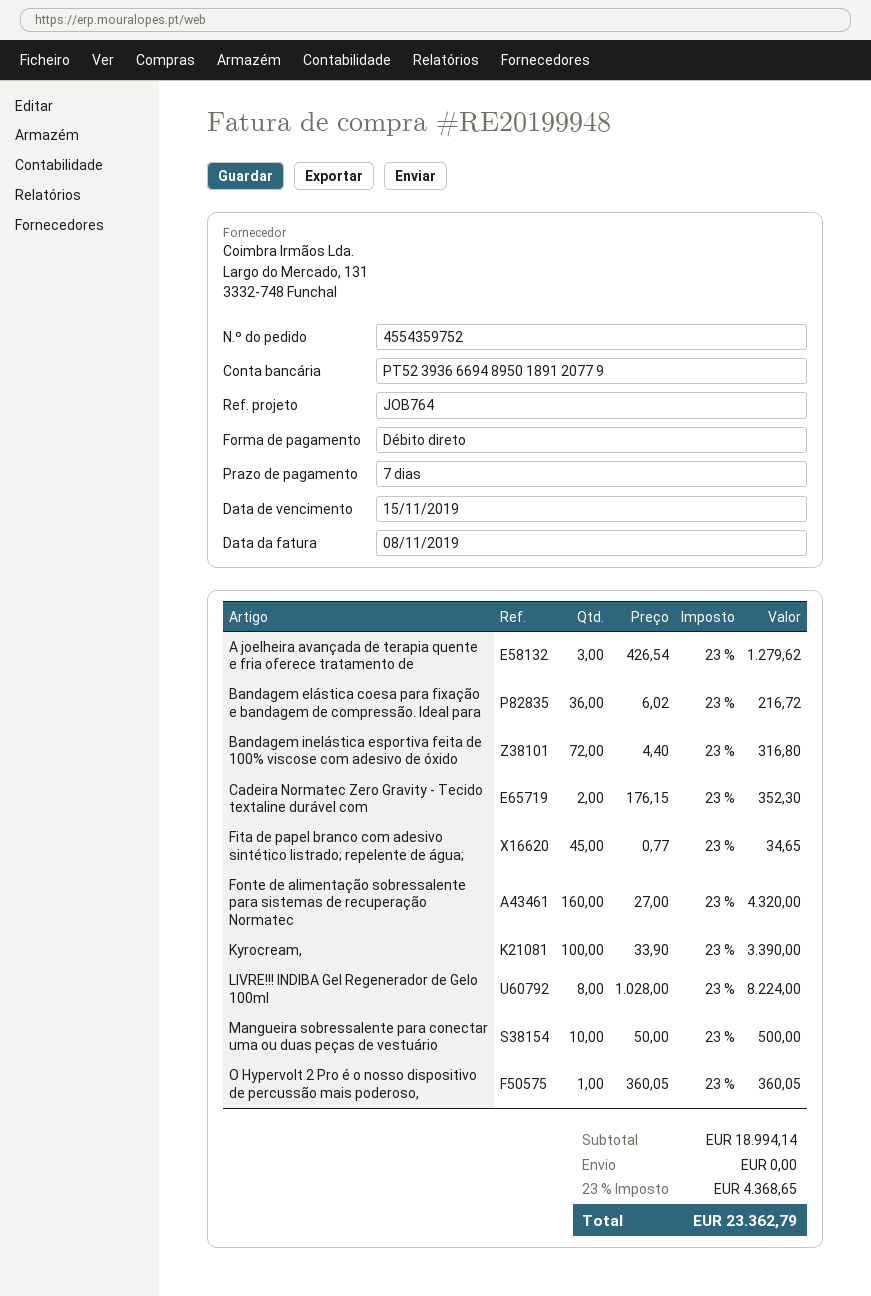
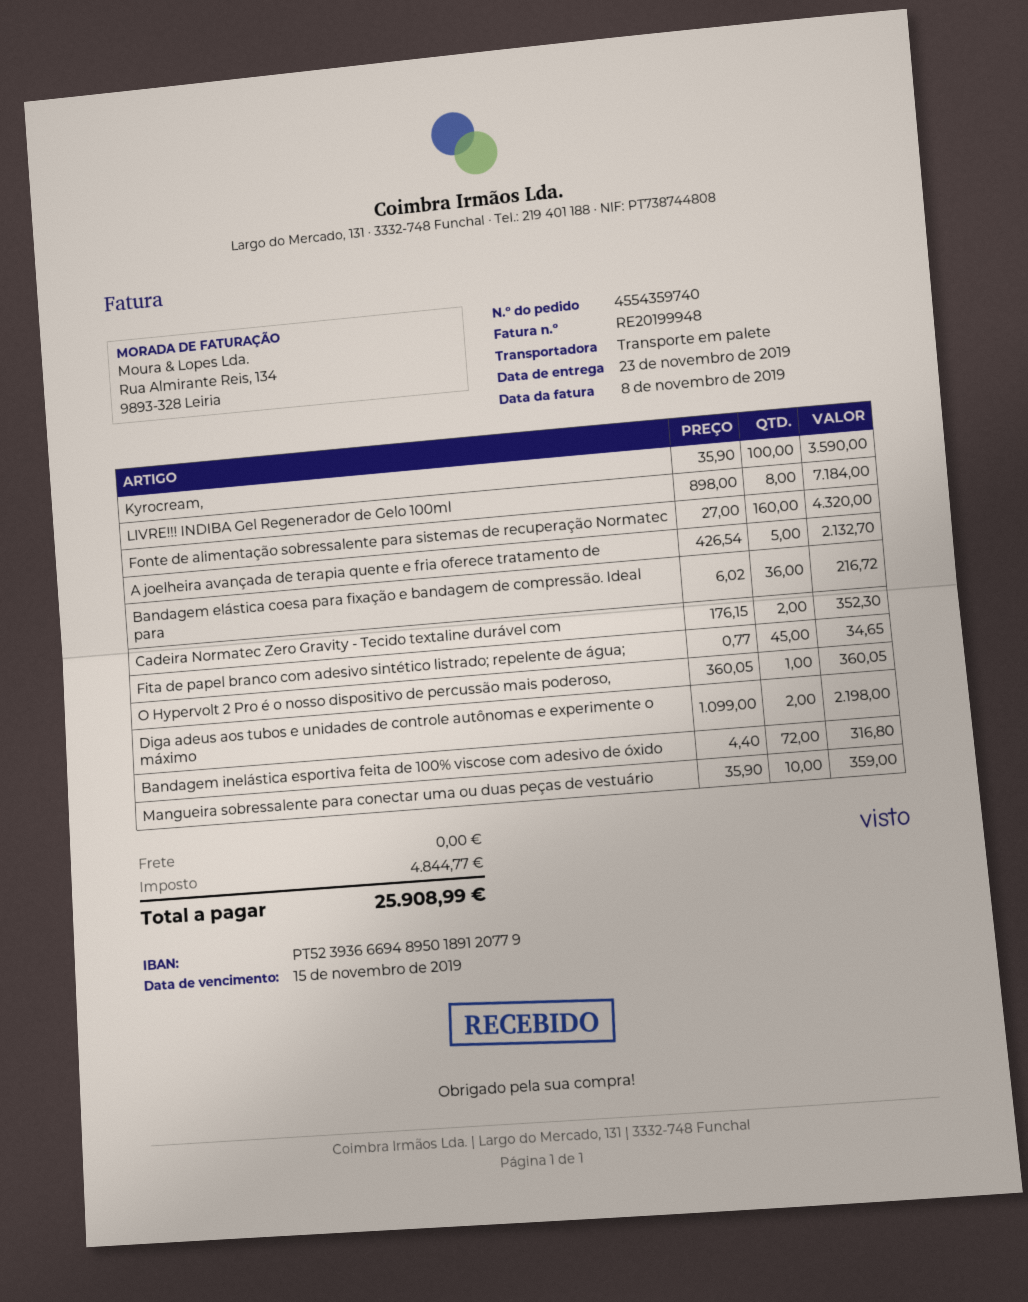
order number: 4554359752 -> 4554359740
A joelheira avançada de terapia quente e fria oferece tratamento de: 3 x 426.54 = 1279.62 -> 5 x 426.54 = 2132.70
Kyrocream,: 100 x 33.90 = 3390.00 -> 100 x 35.90 = 3590.00
LIVRE!!! INDIBA Gel Regenerador de Gelo 100ml: 8 x 1028.00 = 8224.00 -> 8 x 898.00 = 7184.00
Mangueira sobressalente para conectar uma ou duas peças de vestuário: 10 x 50.00 = 500.00 -> 10 x 35.90 = 359.00
Diga adeus aos tubos e unidades de controle autônomas e experimente o máximo: none -> 2 x 1099.00 = 2198.00
tax: 4368.65 -> 4844.77
total: 23362.79 -> 25908.99

